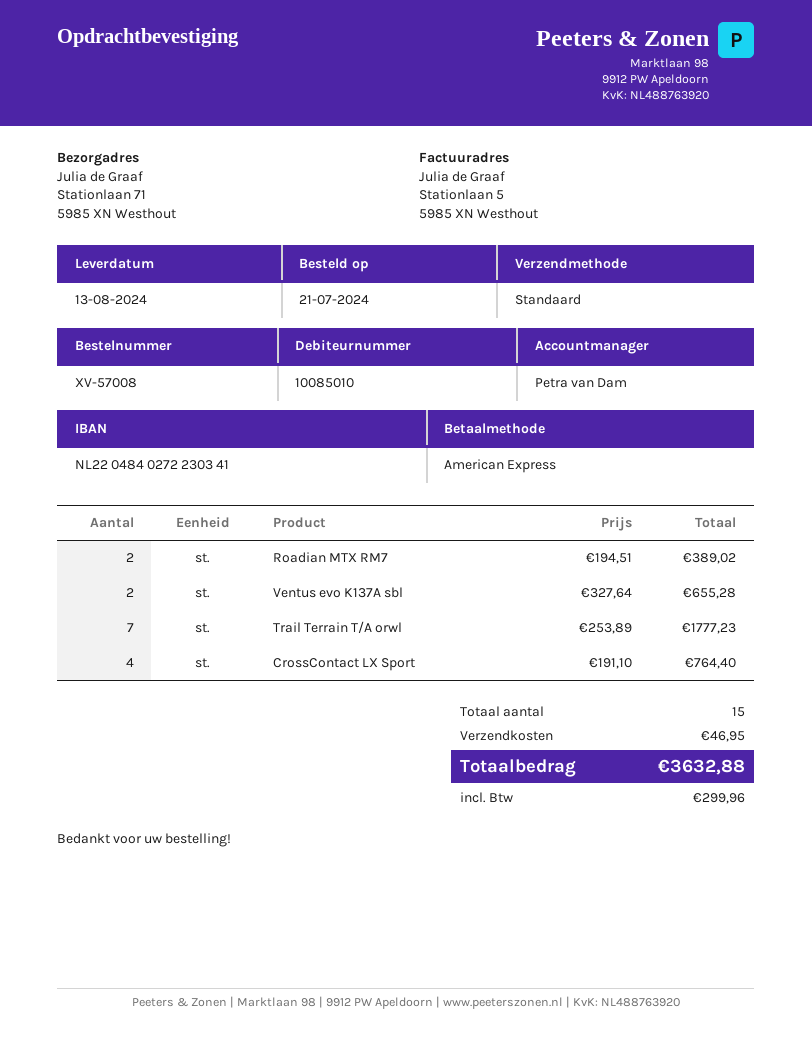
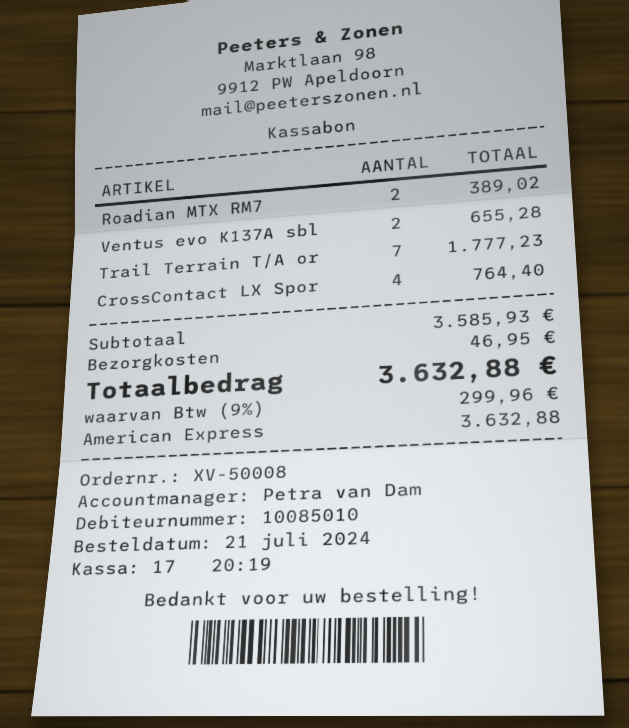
order number: XV-57008 -> XV-50008

